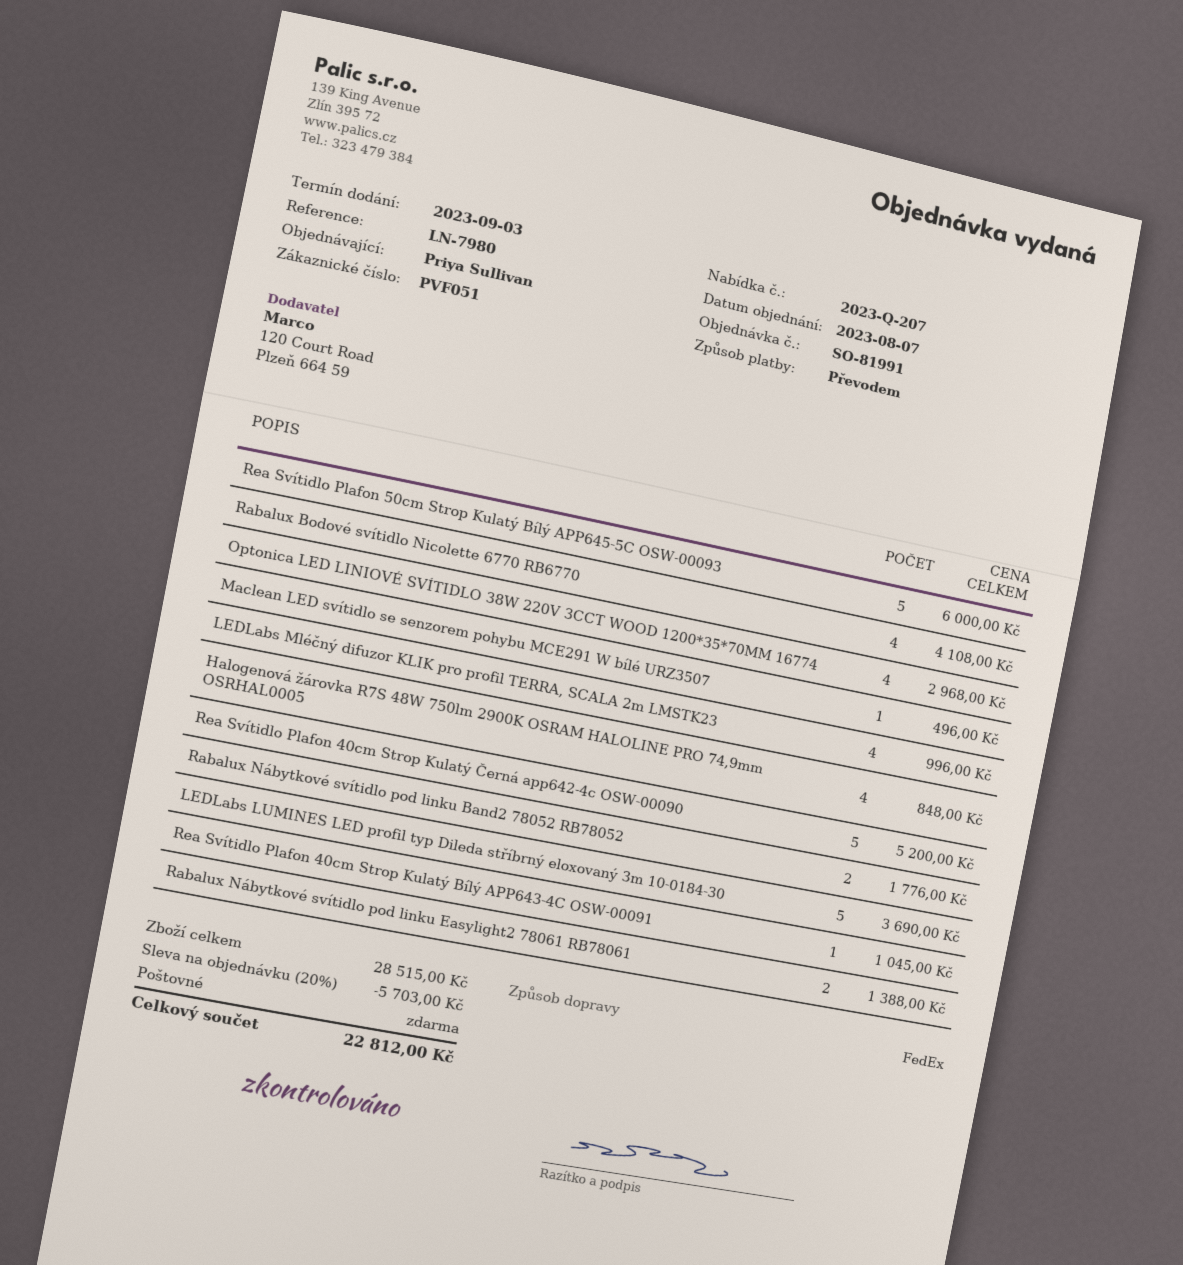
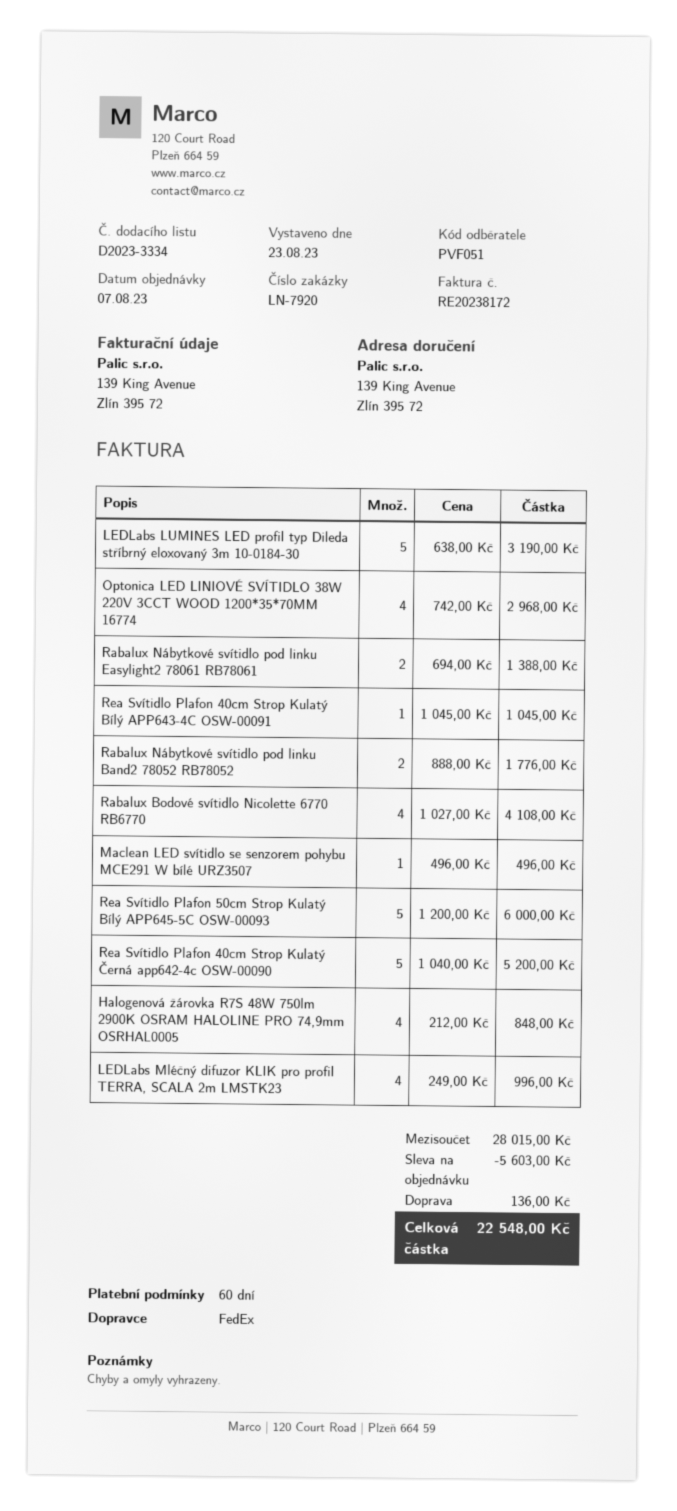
reference: LN-7980 -> LN-7920
LEDLabs LUMINES LED profil typ Dileda stříbrný eloxovaný 3m 10-0184-30: 5 for 3690.00 -> 5 for 3190.00
subtotal: 28515.00 -> 28015.00
discount: 5703.00 -> 5603.00
shipping: 0.00 -> 136.00
total: 22812.00 -> 22548.00

